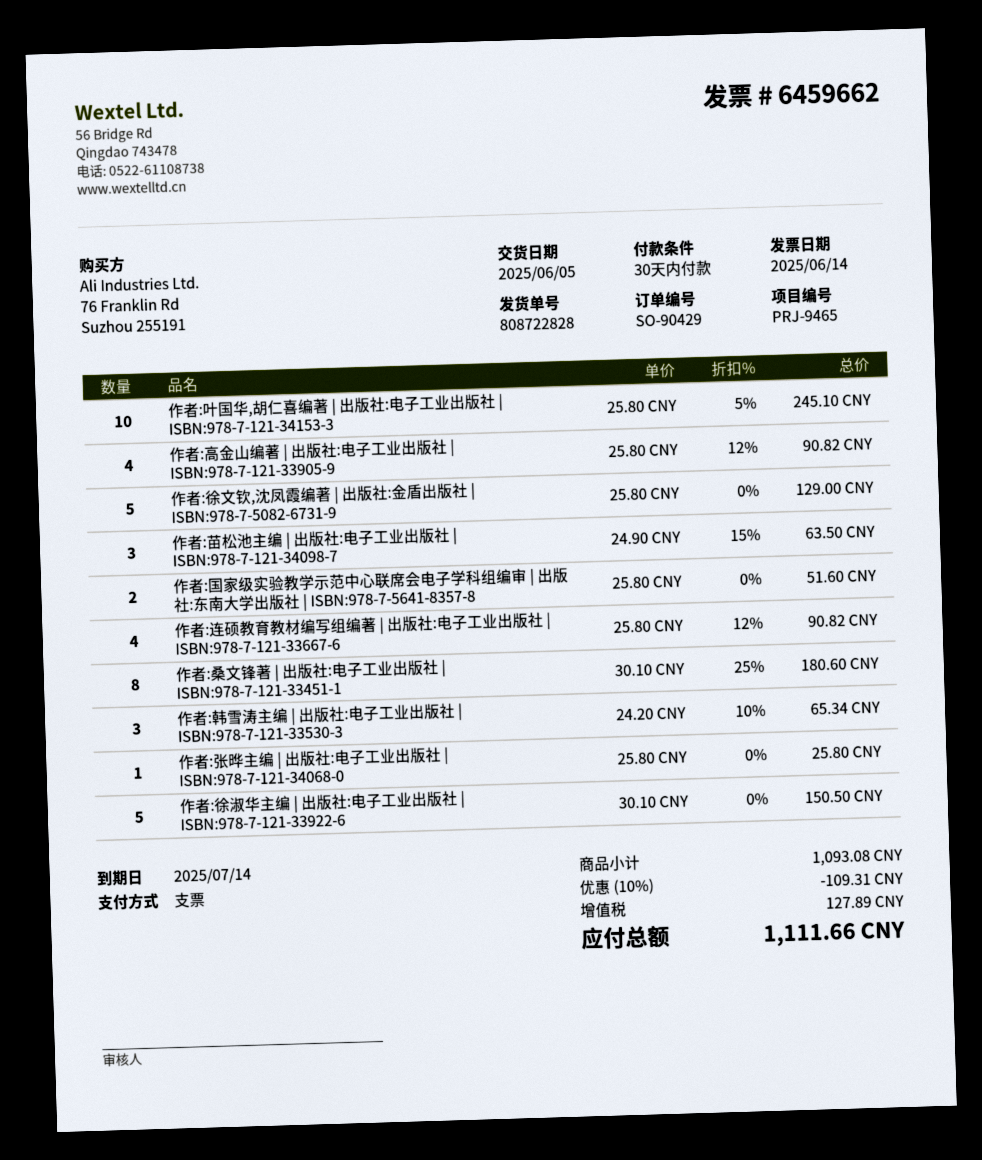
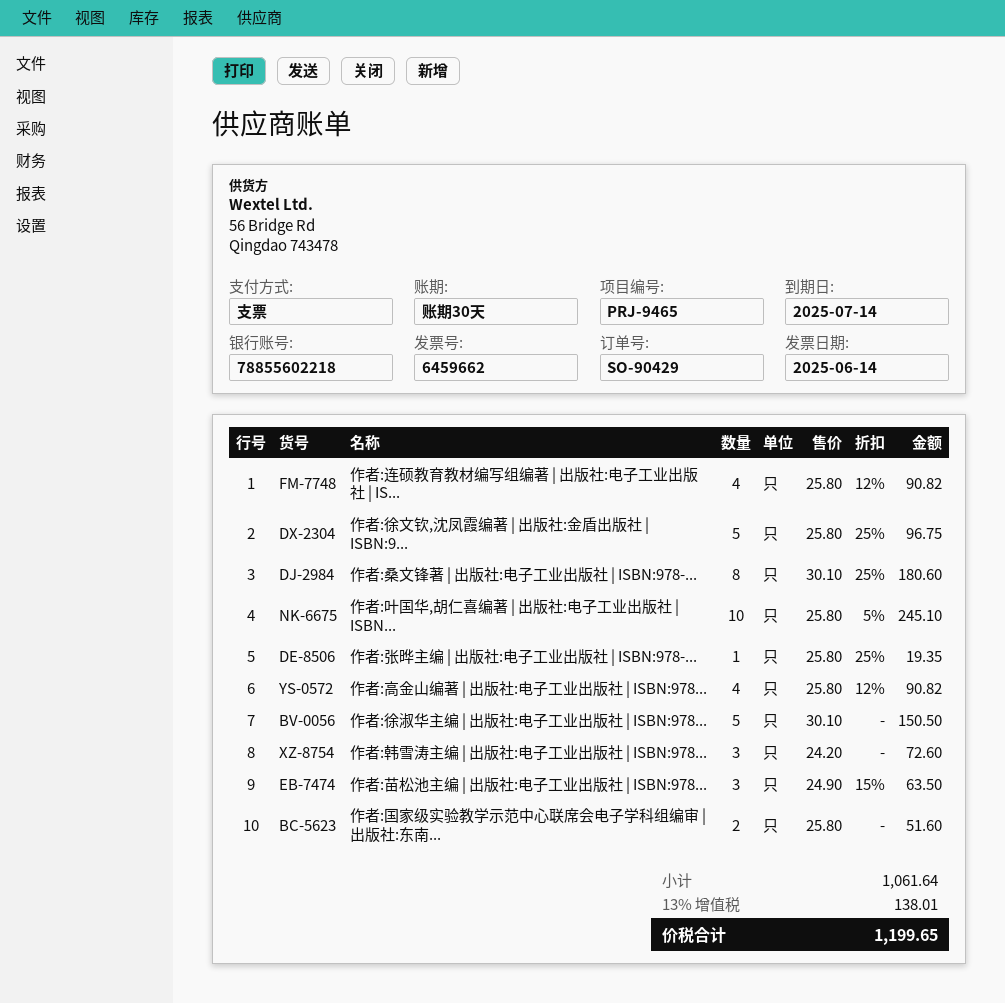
作者:徐文钦,沈凤霞编著 | 出版社:金盾出版社 | ISBN:978-7-5082-6731-9: 5 x 25.80 = 129.00 -> 5 x 25.80 - 25% = 96.75
作者:韩雪涛主编 | 出版社:电子工业出版社 | ISBN:978-7-121-33530-3: 3 x 24.20 - 10% = 65.34 -> 3 x 24.20 = 72.60
作者:张晔主编 | 出版社:电子工业出版社 | ISBN:978-7-121-34068-0: 1 x 25.80 = 25.80 -> 1 x 25.80 - 25% = 19.35
subtotal: 1093.08 -> 1061.64
discount: 10% = 109.31 -> none
tax: 127.89 -> 138.01
total: 1111.66 -> 1199.65

